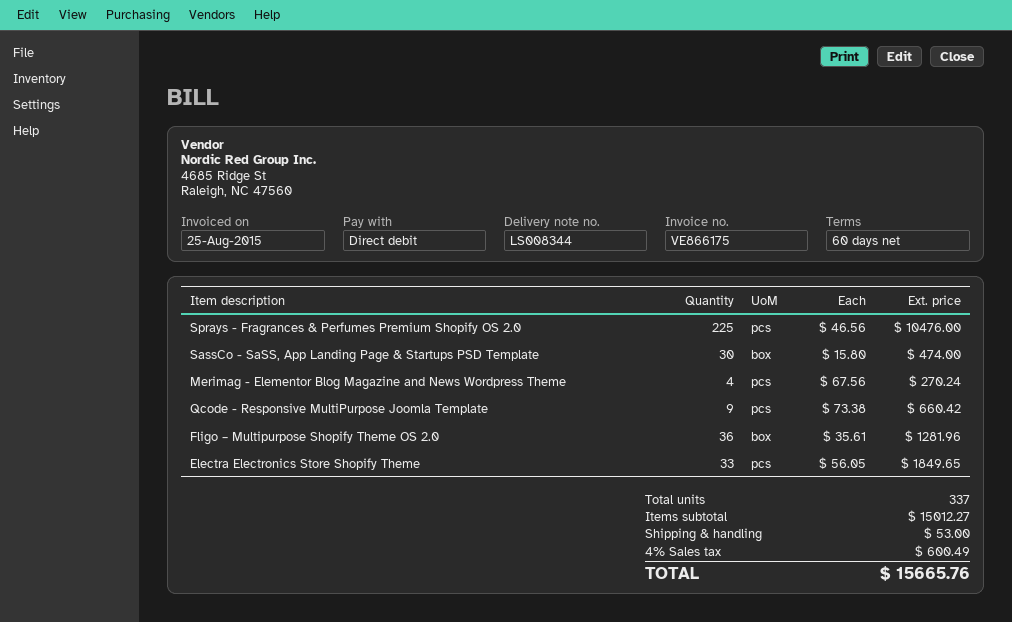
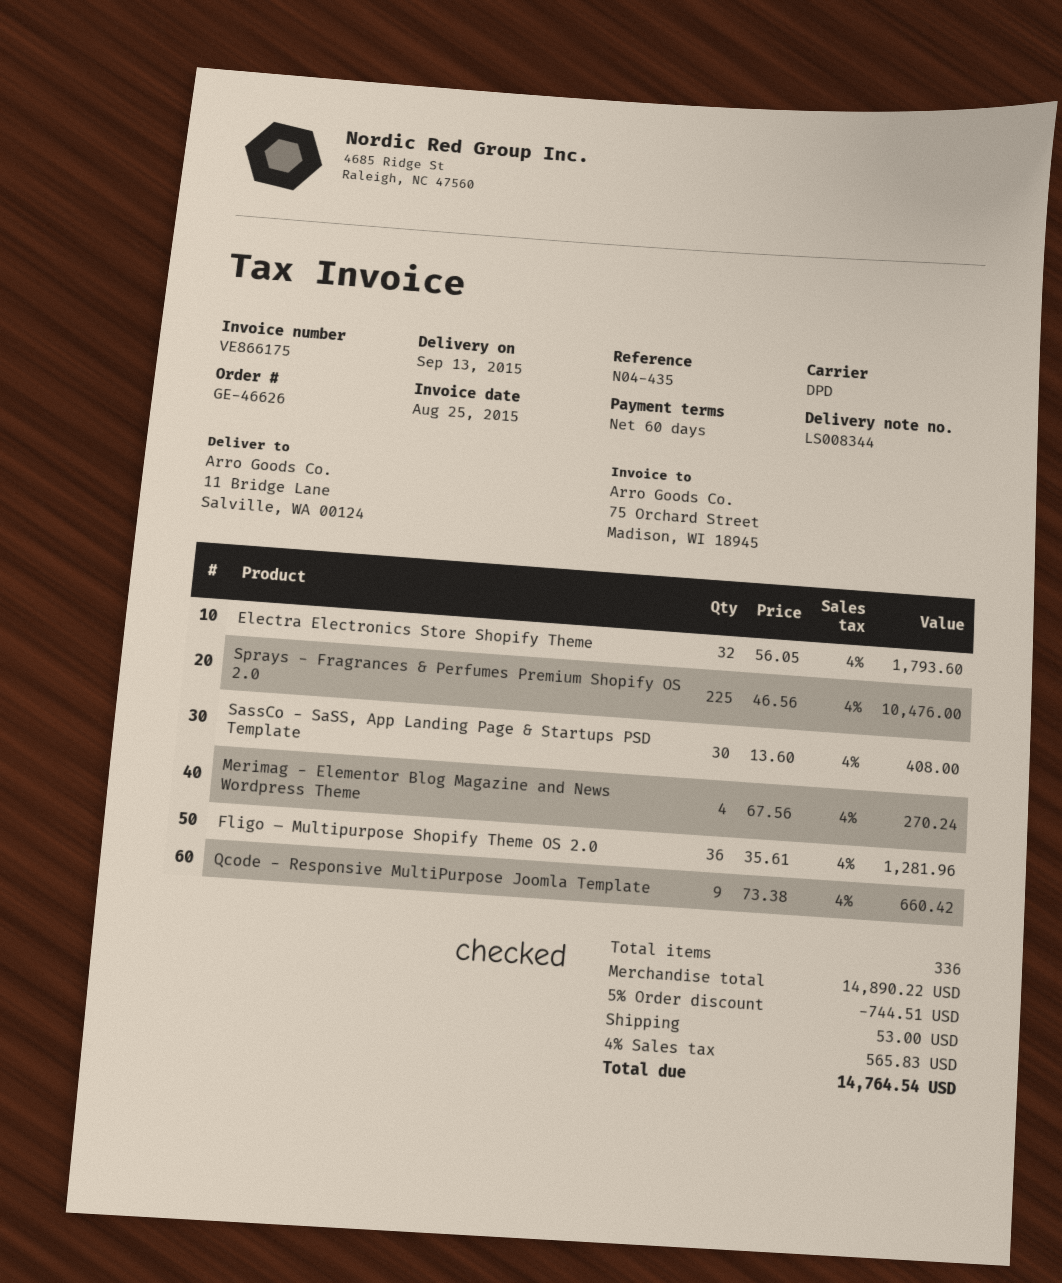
SassCo - SaSS, App Landing Page & Startups PSD Template: 30 x 15.80 = 474.00 -> 30 x 13.60 = 408.00
Electra Electronics Store Shopify Theme: 33 x 56.05 = 1849.65 -> 32 x 56.05 = 1793.60
total quantity: 337 -> 336
subtotal: 15012.27 -> 14890.22
discount: none -> 5% = 744.51
tax: 4% = 600.49 -> 4% = 565.83
total: 15665.76 -> 14764.54

